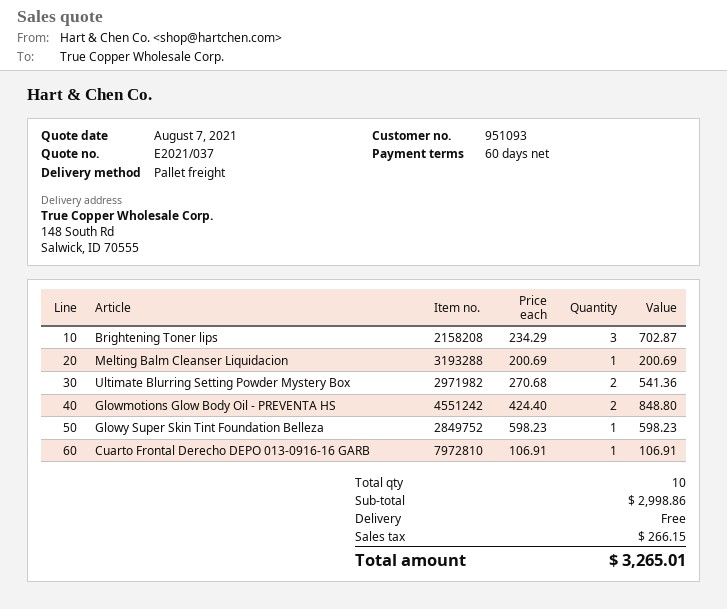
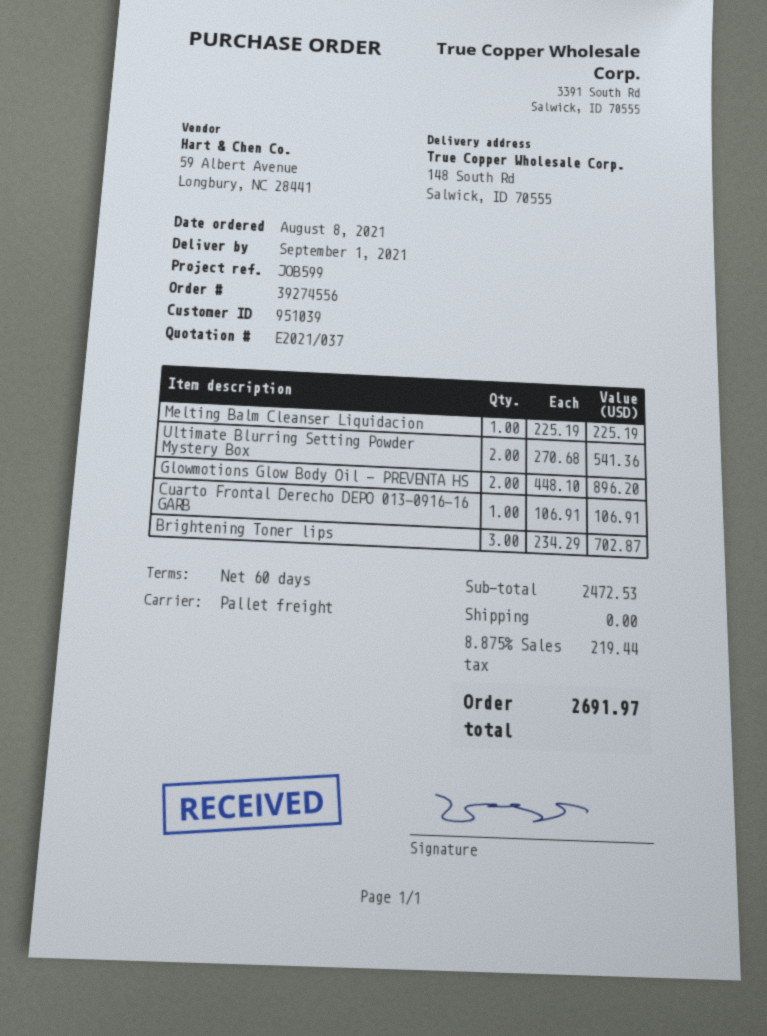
customer number: 951093 -> 951039
Melting Balm Cleanser Liquidacion: 1 x 200.69 = 200.69 -> 1 x 225.19 = 225.19
Glowmotions Glow Body Oil - PREVENTA HS: 2 x 424.40 = 848.80 -> 2 x 448.10 = 896.20
Glowy Super Skin Tint Foundation Belleza: 1 x 598.23 = 598.23 -> none
subtotal: 2998.86 -> 2472.53
tax: 266.15 -> 219.44
total: 3265.01 -> 2691.97

